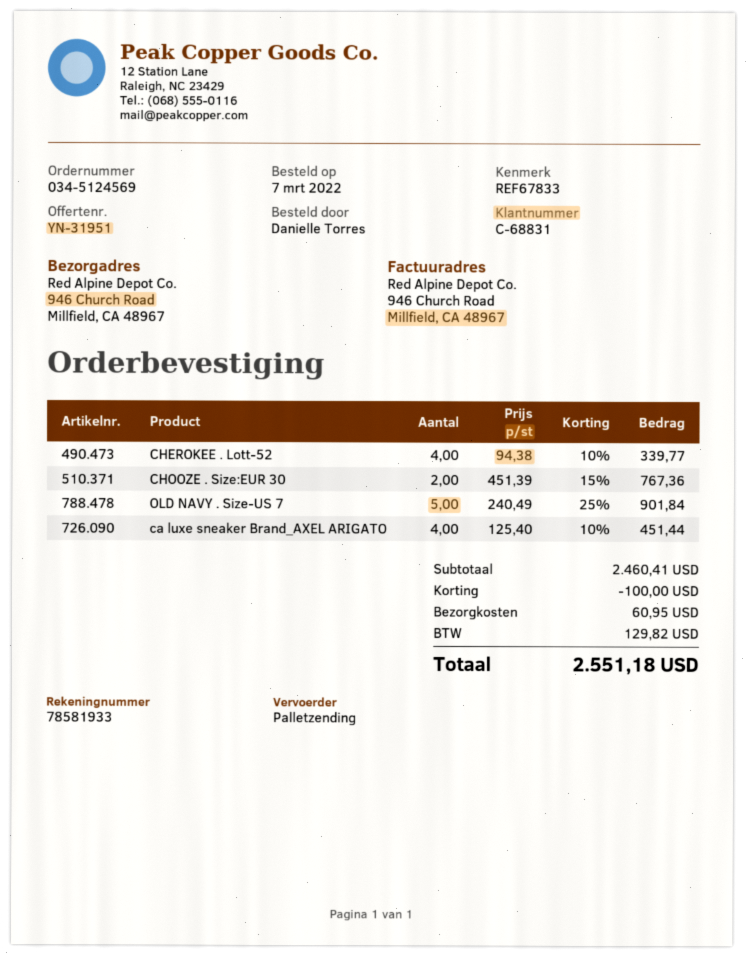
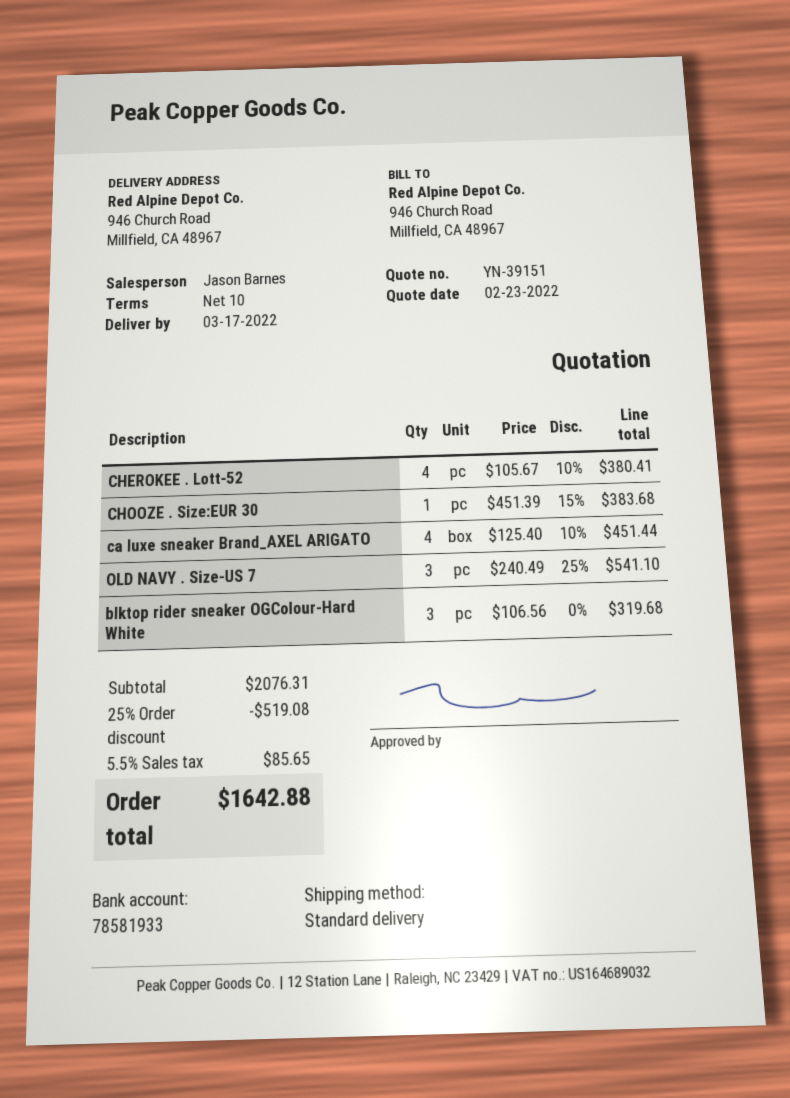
quote number: YN-31951 -> YN-39151
shipping method: pallet freight -> standard
CHEROKEE . Lott-52: 4 x 94.38 - 10% = 339.77 -> 4 x 105.67 - 10% = 380.41
CHOOZE . Size:EUR 30: 2 x 451.39 - 15% = 767.36 -> 1 x 451.39 - 15% = 383.68
OLD NAVY . Size-US 7: 5 x 240.49 - 25% = 901.84 -> 3 x 240.49 - 25% = 541.10
blktop rider sneaker OGColour-Hard White: none -> 3 x 106.56 = 319.68
subtotal: 2460.41 -> 2076.31
discount: 100.00 -> 519.08
shipping: 60.95 -> none
tax: 129.82 -> 85.65
total: 2551.18 -> 1642.88

